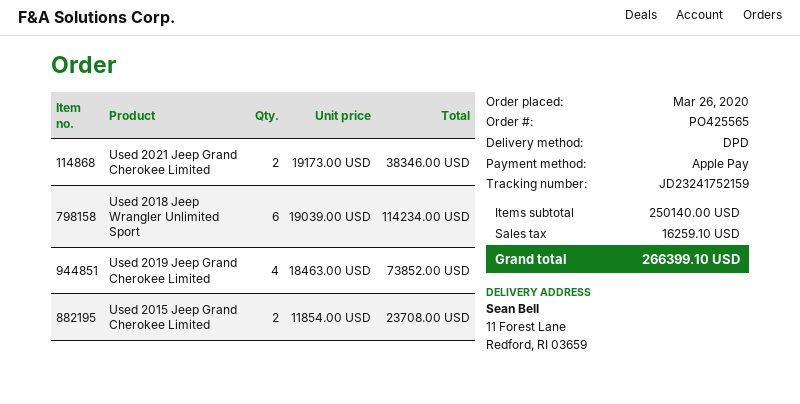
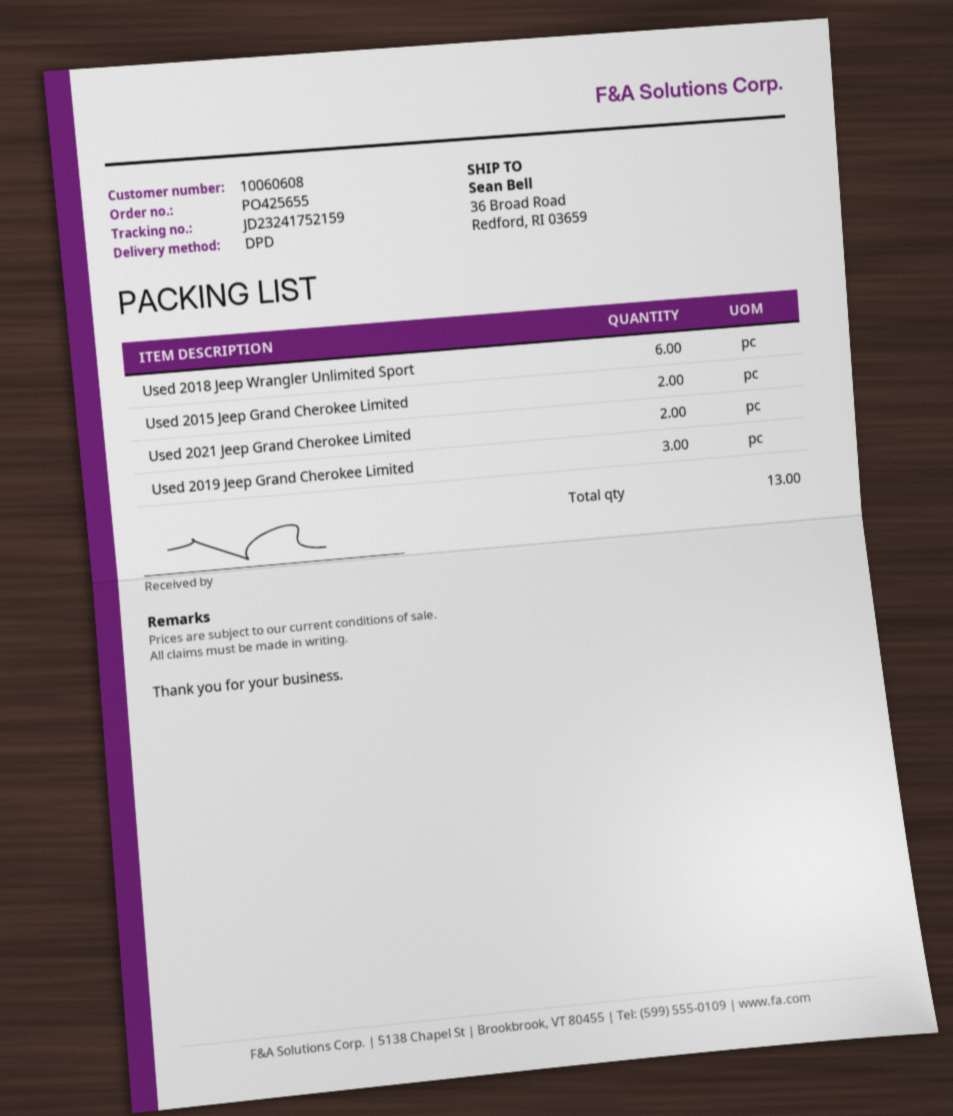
order number: PO425565 -> PO425655
ship to: 11 Forest Lane, Redford, RI 03659 -> 36 Broad Road, Redford, RI 03659
Used 2019 Jeep Grand Cherokee Limited: 4 -> 3

